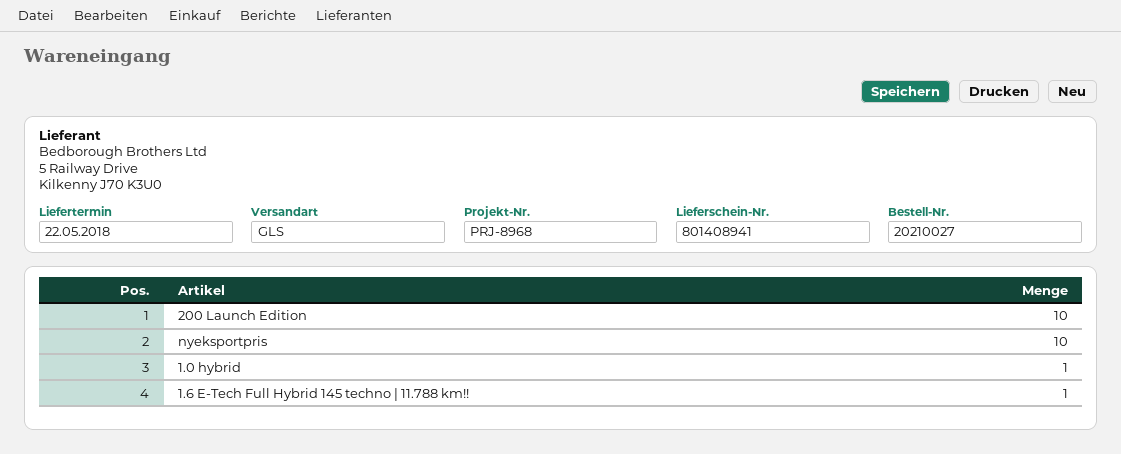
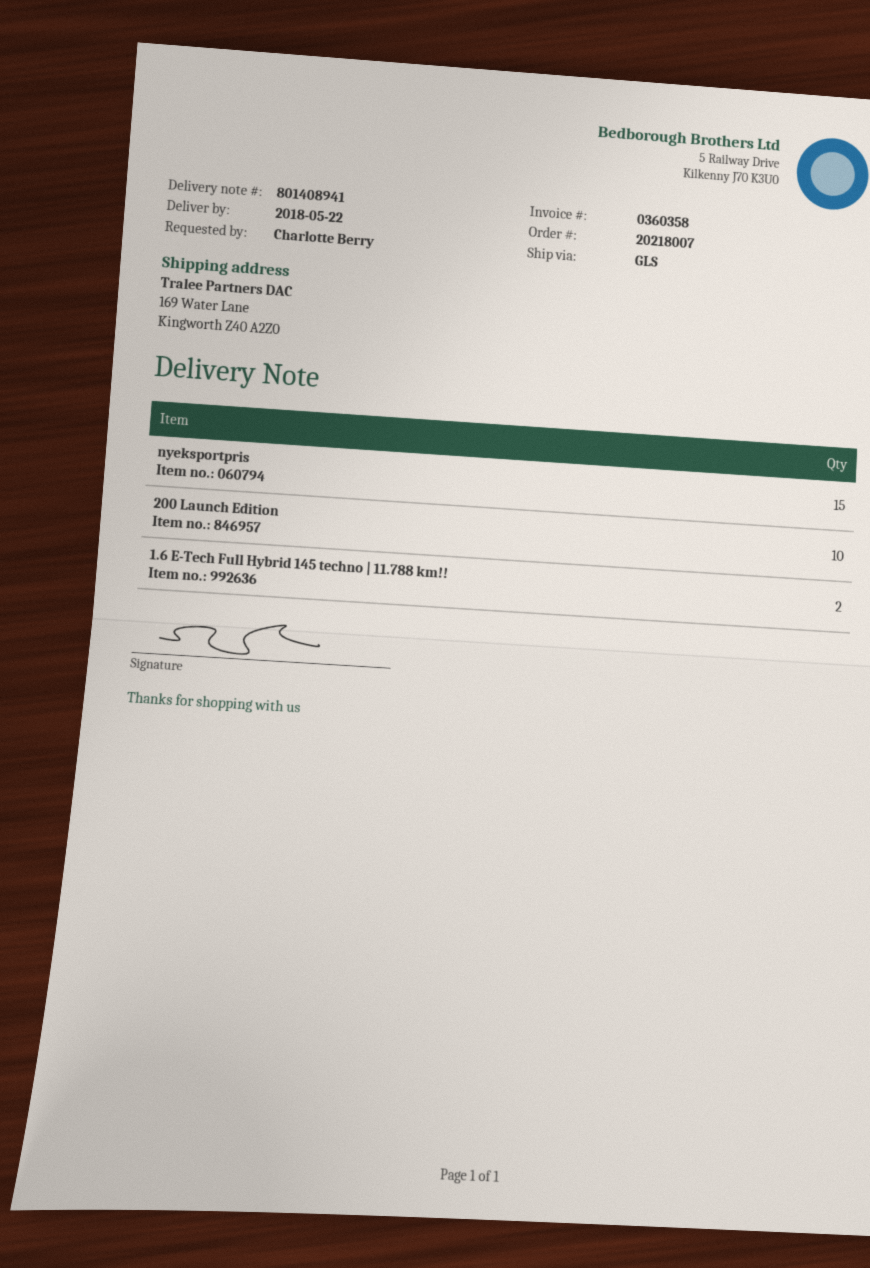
order number: 20210027 -> 20218007
nyeksportpris: 10 -> 15
1.0 hybrid: 1 -> none
1.6 E-Tech Full Hybrid 145 techno | 11.788 km!!: 1 -> 2

